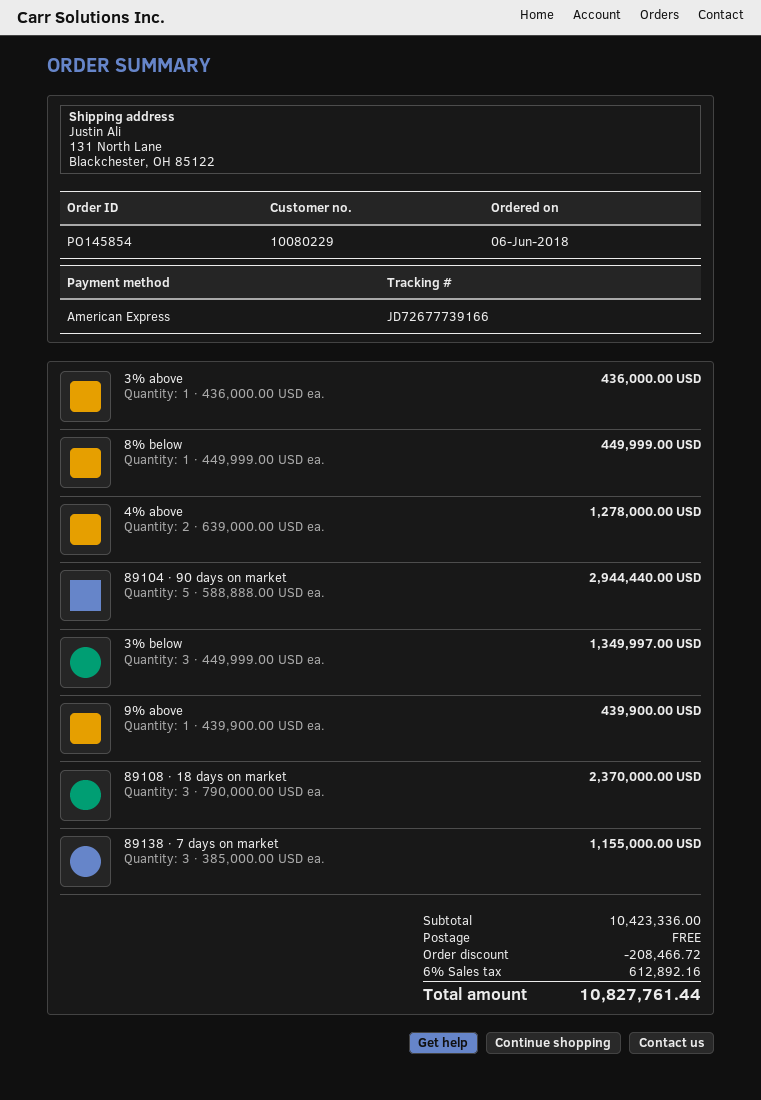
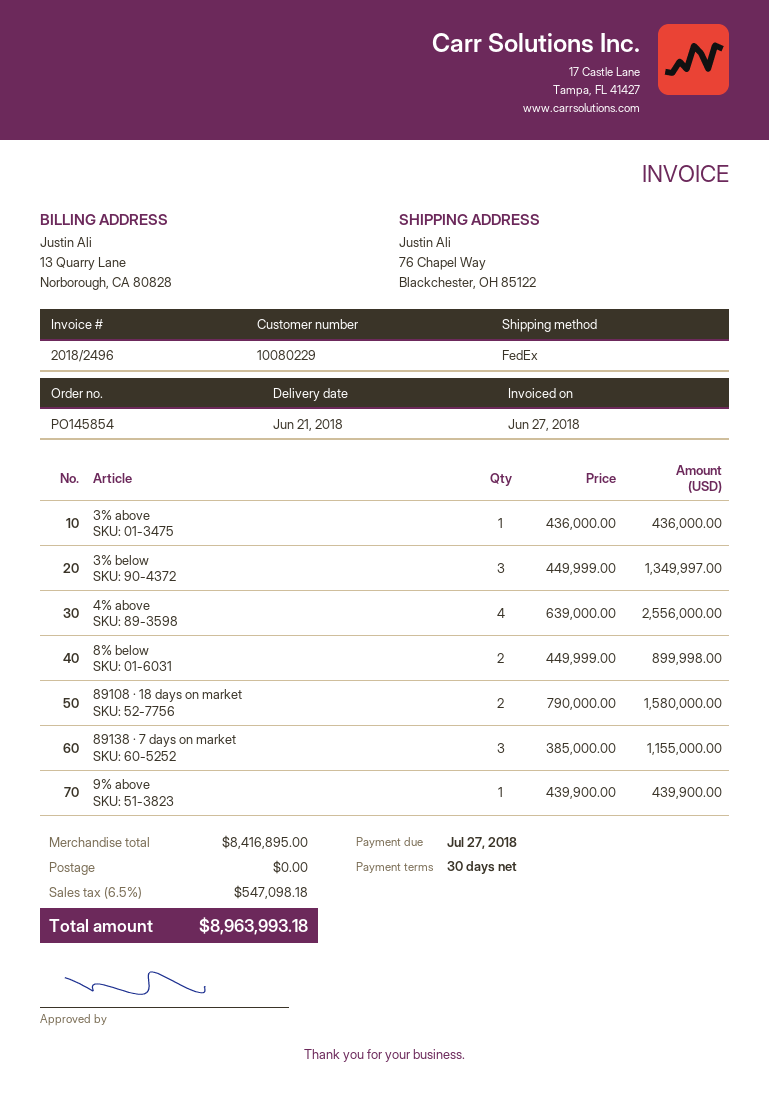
ship to: 131 North Lane, Blackchester, OH 85122 -> 76 Chapel Way, Blackchester, OH 85122
8% below: 1 x 449999.00 = 449999.00 -> 2 x 449999.00 = 899998.00
4% above: 2 x 639000.00 = 1278000.00 -> 4 x 639000.00 = 2556000.00
89104 · 90 days on market: 5 x 588888.00 = 2944440.00 -> none
89108 · 18 days on market: 3 x 790000.00 = 2370000.00 -> 2 x 790000.00 = 1580000.00
subtotal: 10423336.00 -> 8416895.00
discount: 208466.72 -> none
tax: 6% = 612892.16 -> 6.5% = 547098.18
total: 10827761.44 -> 8963993.18

